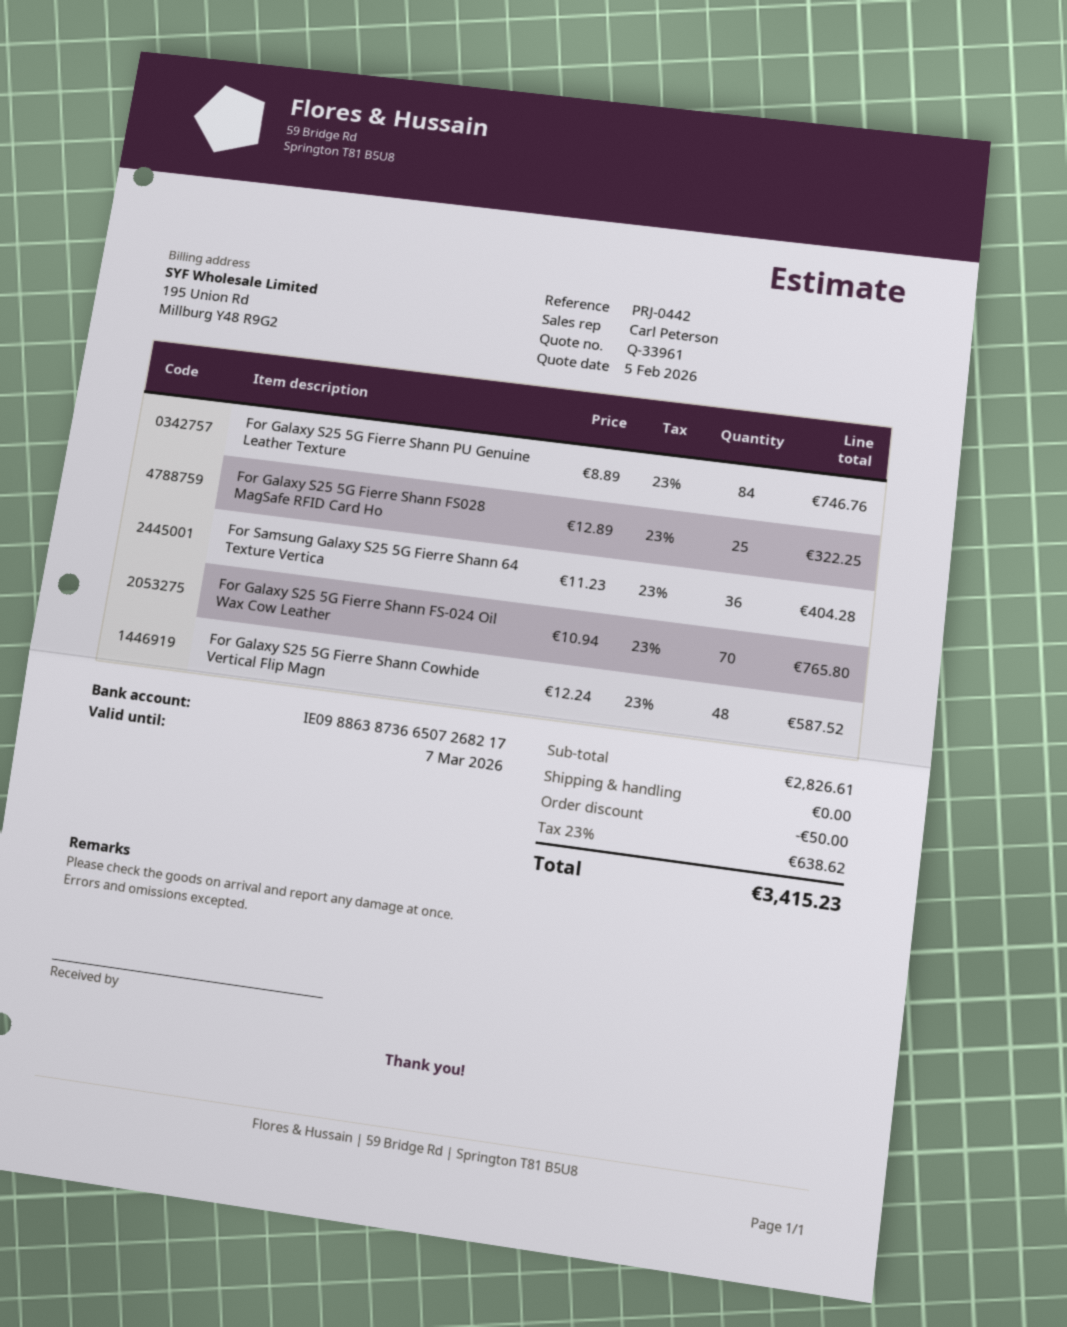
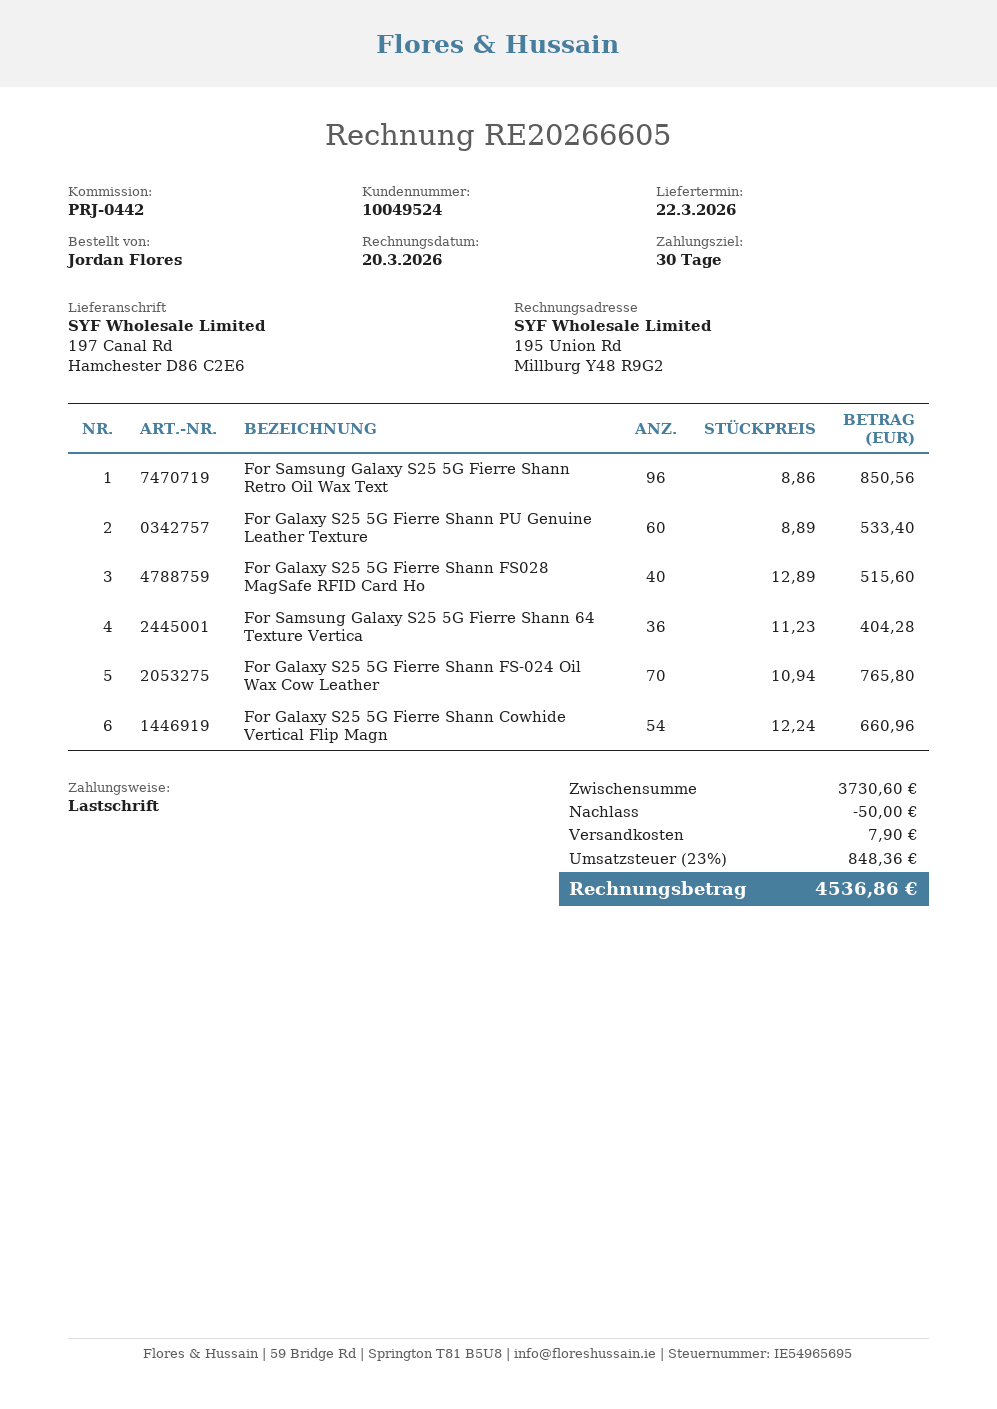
For Galaxy S25 5G Fierre Shann PU Genuine Leather Texture: 84 x 8.89 = 746.76 -> 60 x 8.89 = 533.40
For Galaxy S25 5G Fierre Shann FS028 MagSafe RFID Card Ho: 25 x 12.89 = 322.25 -> 40 x 12.89 = 515.60
For Galaxy S25 5G Fierre Shann Cowhide Vertical Flip Magn: 48 x 12.24 = 587.52 -> 54 x 12.24 = 660.96
For Samsung Galaxy S25 5G Fierre Shann Retro Oil Wax Text: none -> 96 x 8.86 = 850.56
subtotal: 2826.61 -> 3730.60
shipping: 0.00 -> 7.90
tax: 23% = 638.62 -> 23% = 848.36
total: 3415.23 -> 4536.86

